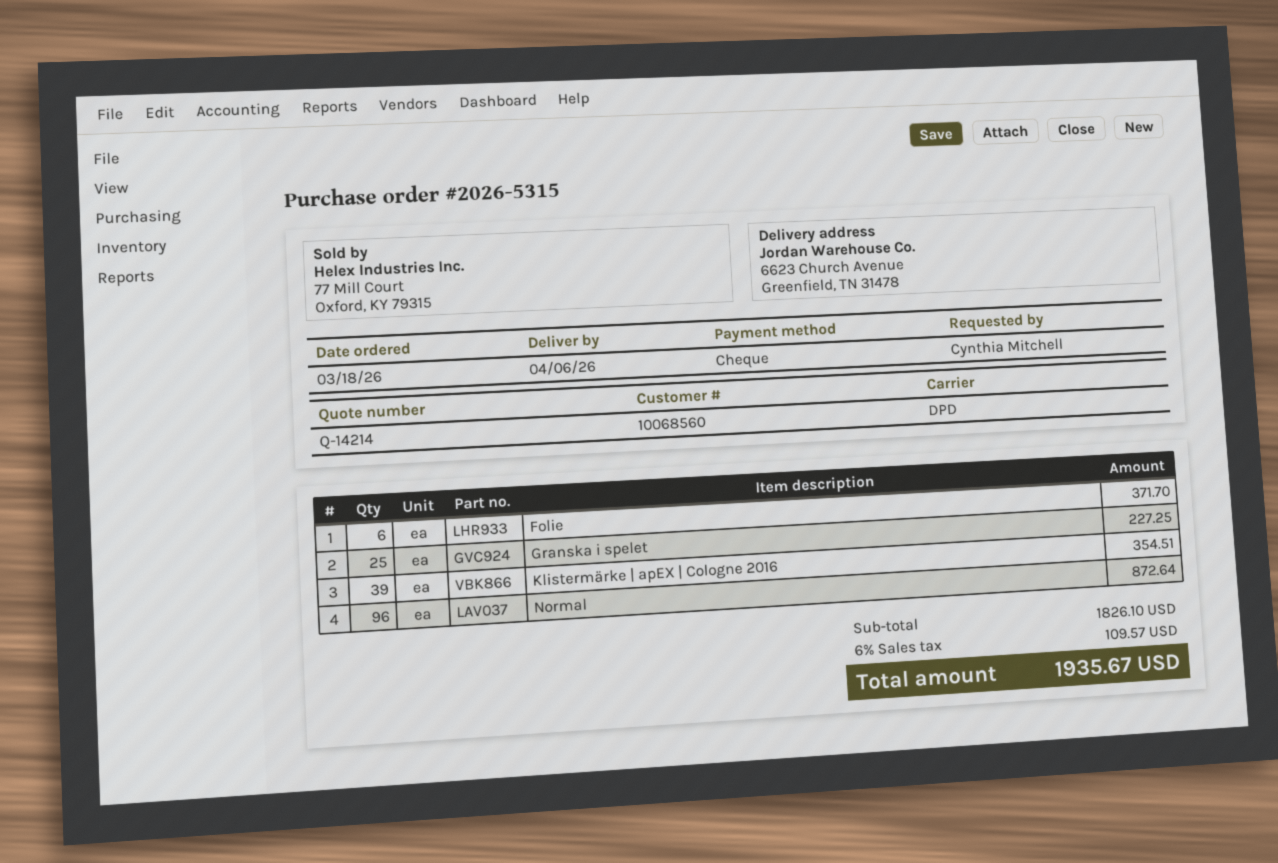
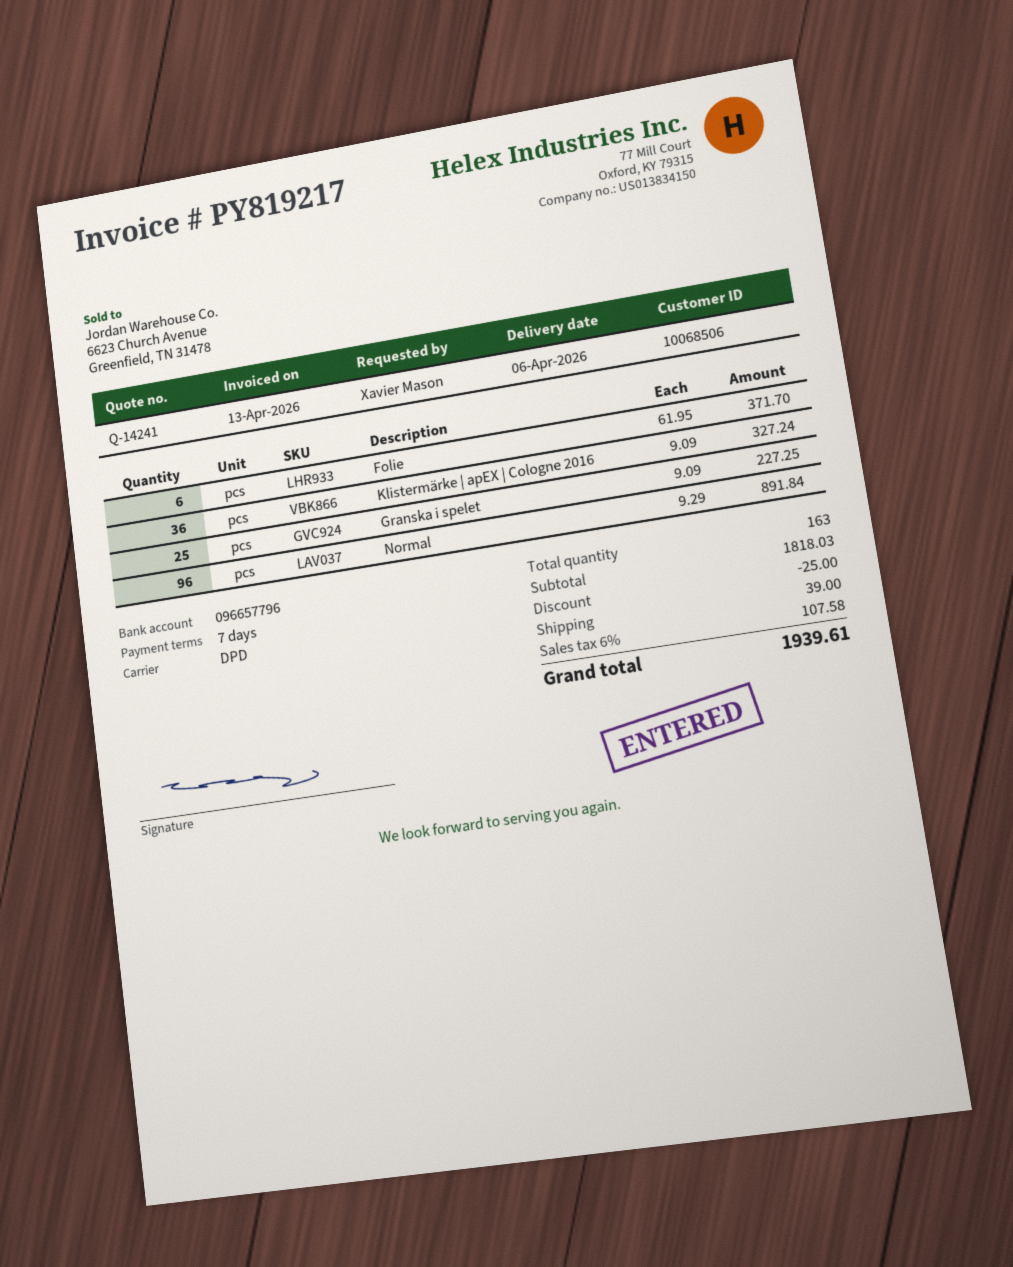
quote number: Q-14214 -> Q-14241
customer number: 10068560 -> 10068506
ordered by: Cynthia Mitchell -> Xavier Mason
Klistermärke | apEX | Cologne 2016: 39 for 354.51 -> 36 for 327.24
Normal: 96 for 872.64 -> 96 for 891.84
subtotal: 1826.10 -> 1818.03
discount: none -> 25.00
shipping: none -> 39.00
tax: 6% = 109.57 -> 6% = 107.58
total: 1935.67 -> 1939.61

